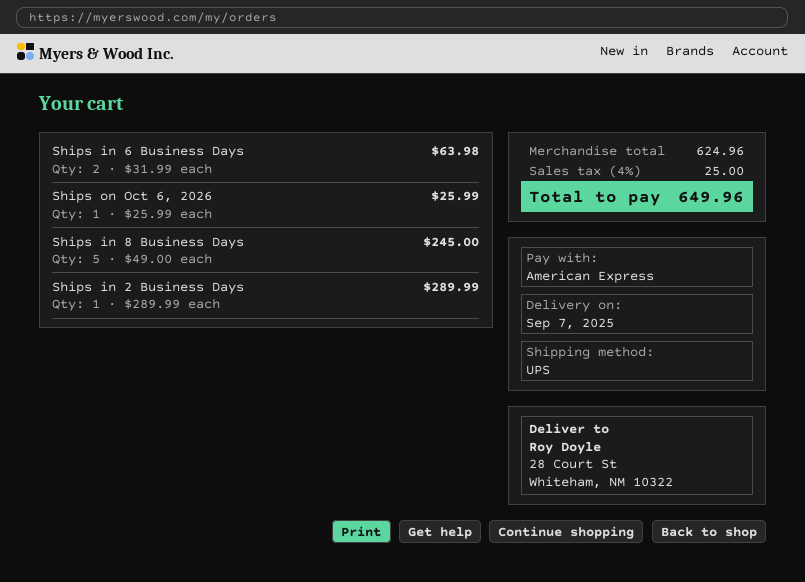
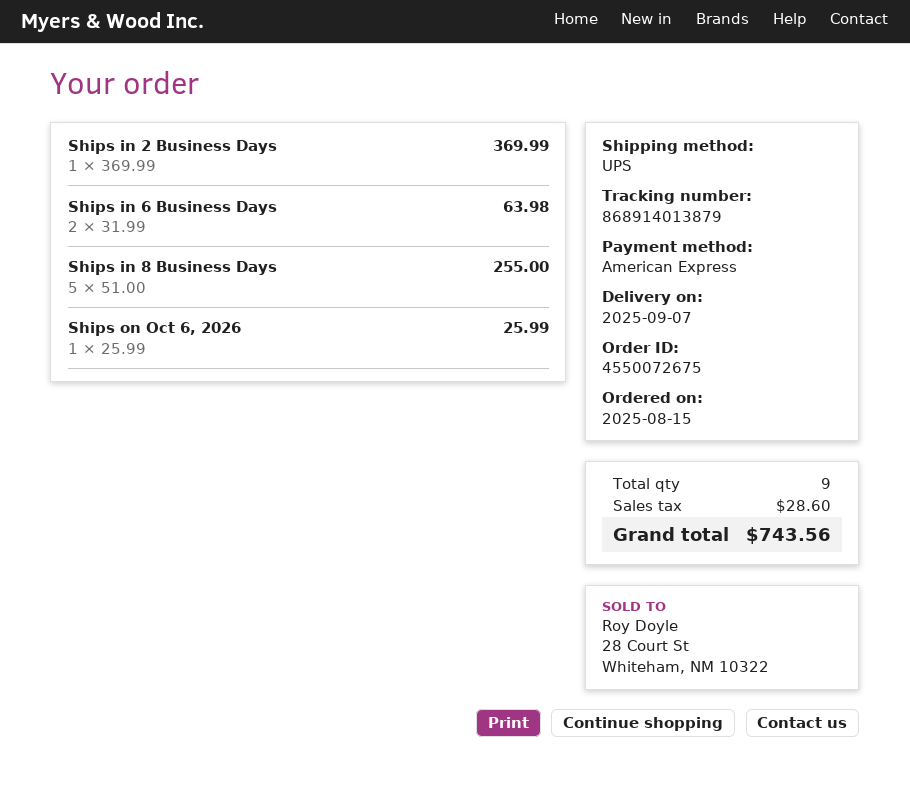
Ships in 8 Business Days: 5 x 49.00 = 245.00 -> 5 x 51.00 = 255.00
Ships in 2 Business Days: 1 x 289.99 = 289.99 -> 1 x 369.99 = 369.99
tax: 25.00 -> 28.60
total: 649.96 -> 743.56

